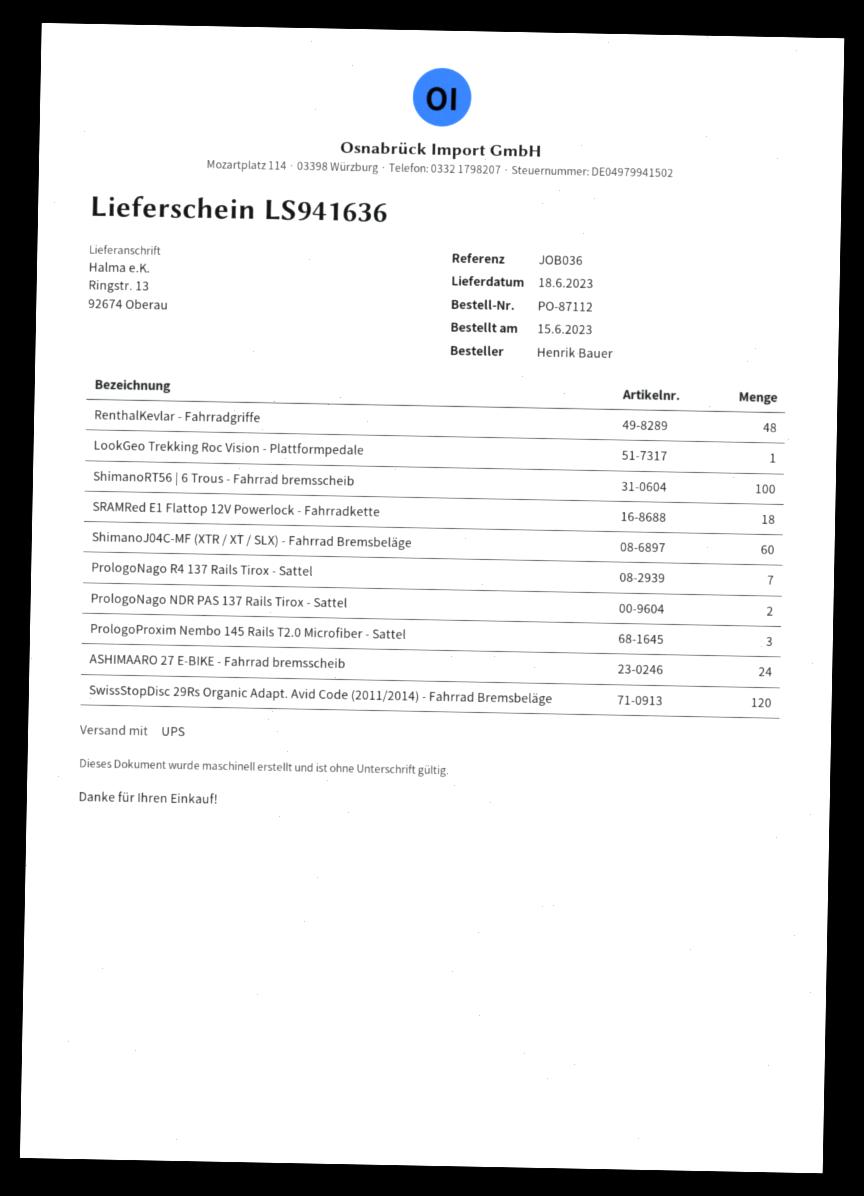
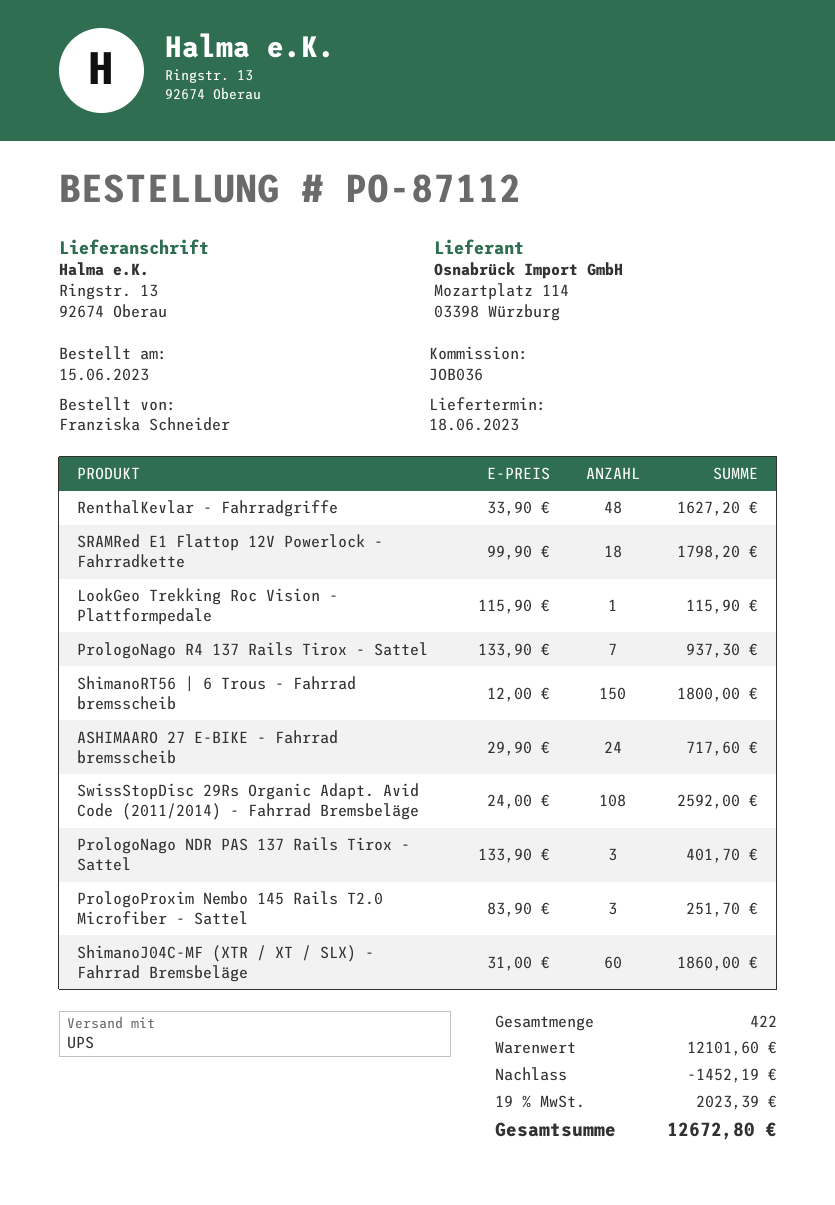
ordered by: Henrik Bauer -> Franziska Schneider
ShimanoRT56 | 6 Trous - Fahrrad bremsscheib: 100 -> 150
PrologoNago NDR PAS 137 Rails Tirox - Sattel: 2 -> 3
SwissStopDisc 29Rs Organic Adapt. Avid Code (2011/2014) - Fahrrad Bremsbeläge: 120 -> 108

